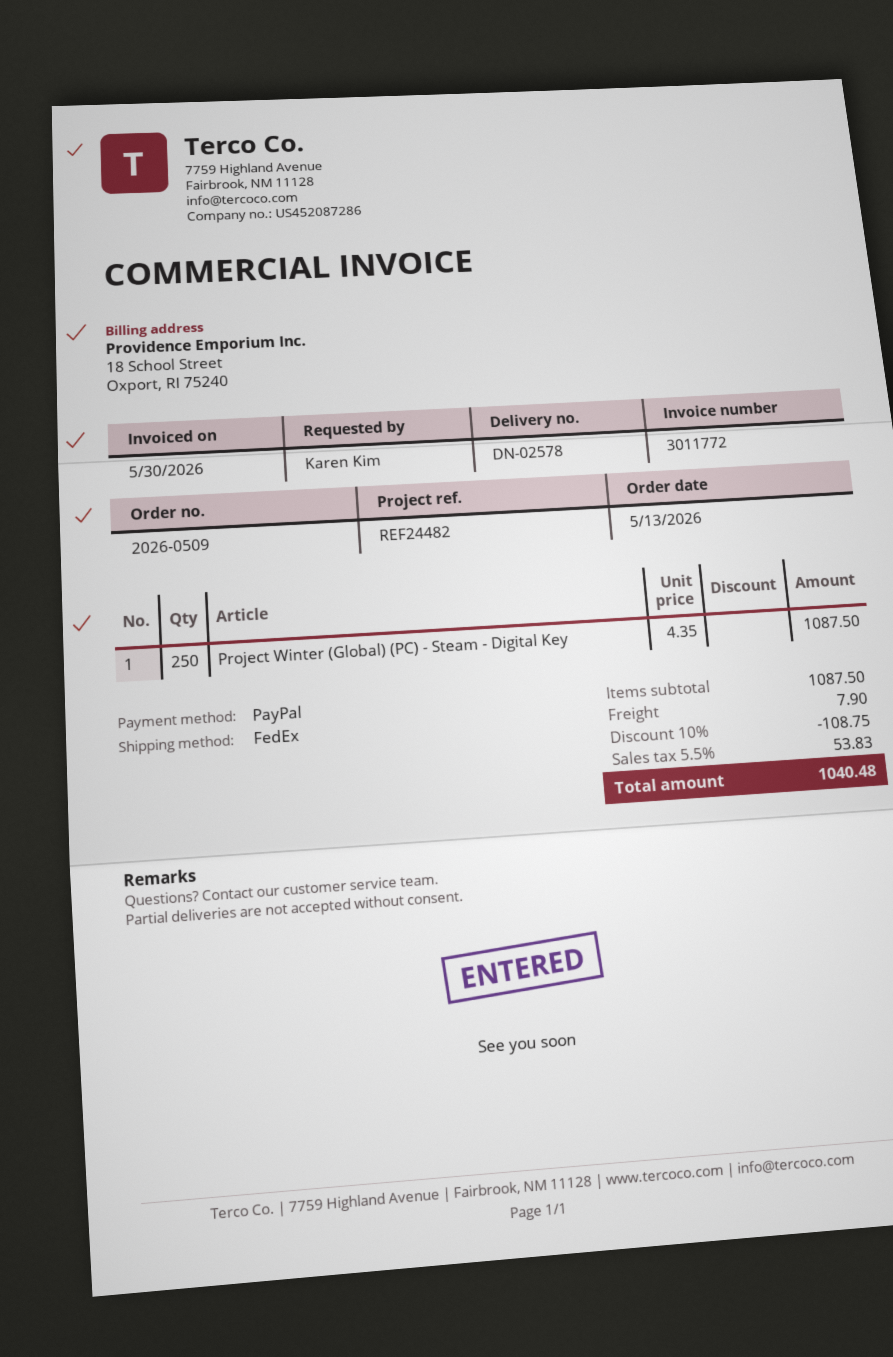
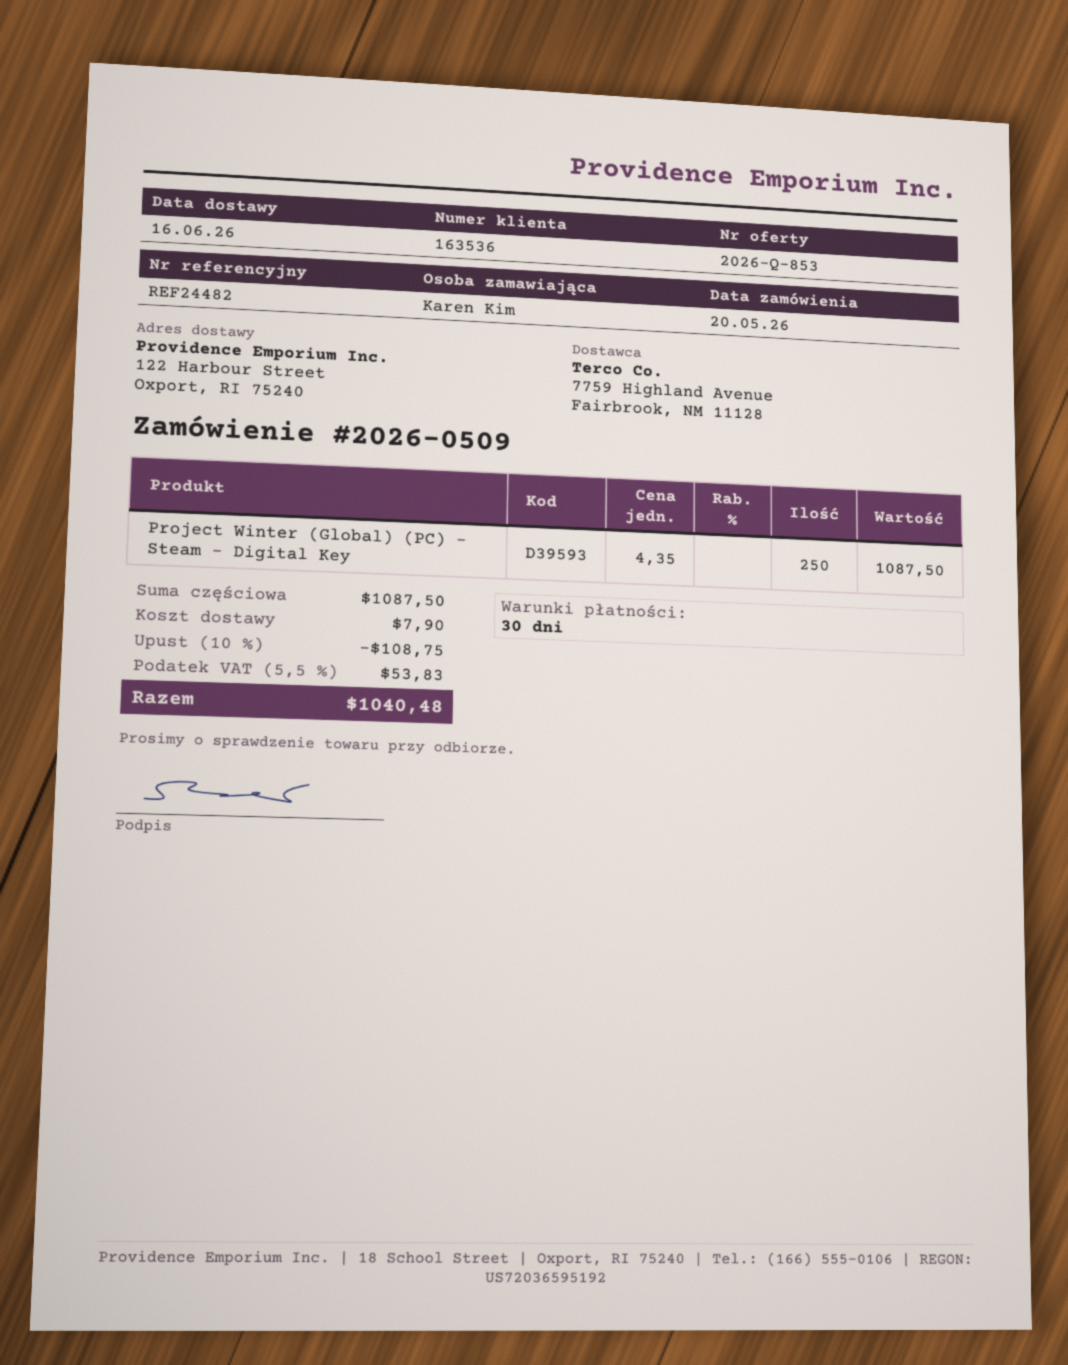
order date: 2026-05-13 -> 2026-05-20

